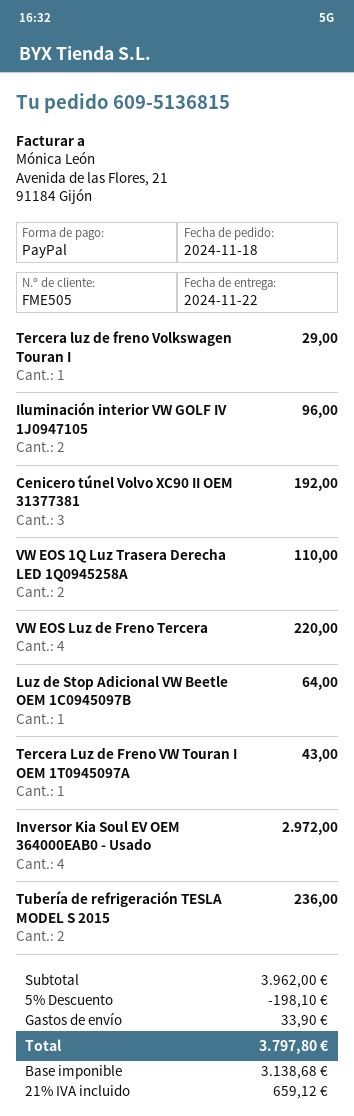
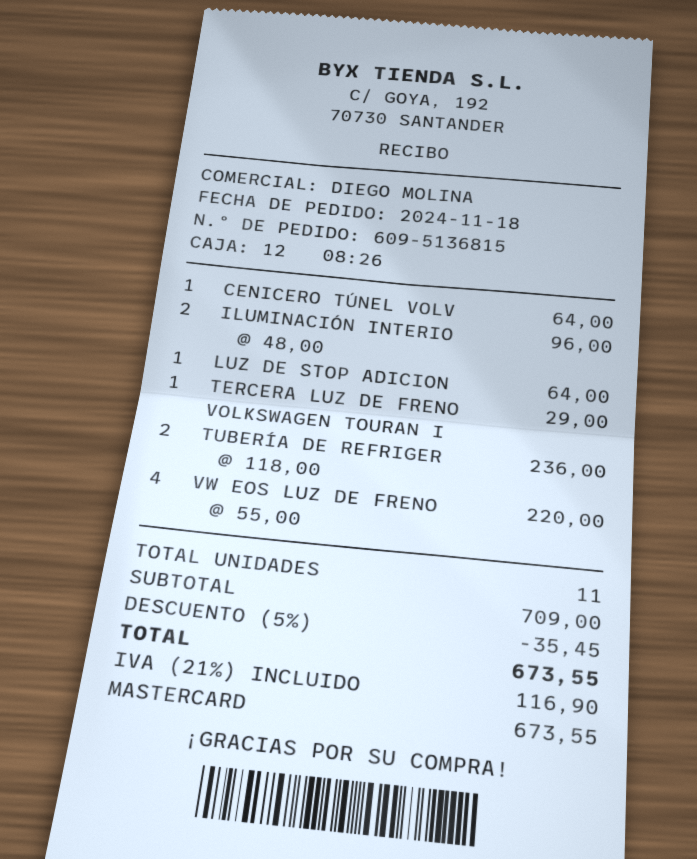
payment method: PayPal -> Mastercard
Cenicero túnel Volvo XC90 II OEM 31377381: 3 for 192.00 -> 1 for 64.00
VW EOS 1Q Luz Trasera Derecha LED 1Q0945258A: 2 for 110.00 -> none
Tercera Luz de Freno VW Touran I OEM 1T0945097A: 1 for 43.00 -> none
Inversor Kia Soul EV OEM 364000EAB0 - Usado: 4 for 2972.00 -> none
subtotal: 3962.00 -> 709.00
discount: 5% = 198.10 -> 5% = 35.45
shipping: 33.90 -> none
tax: 21% = 659.12 -> 21% = 116.90
total: 3797.80 -> 673.55

